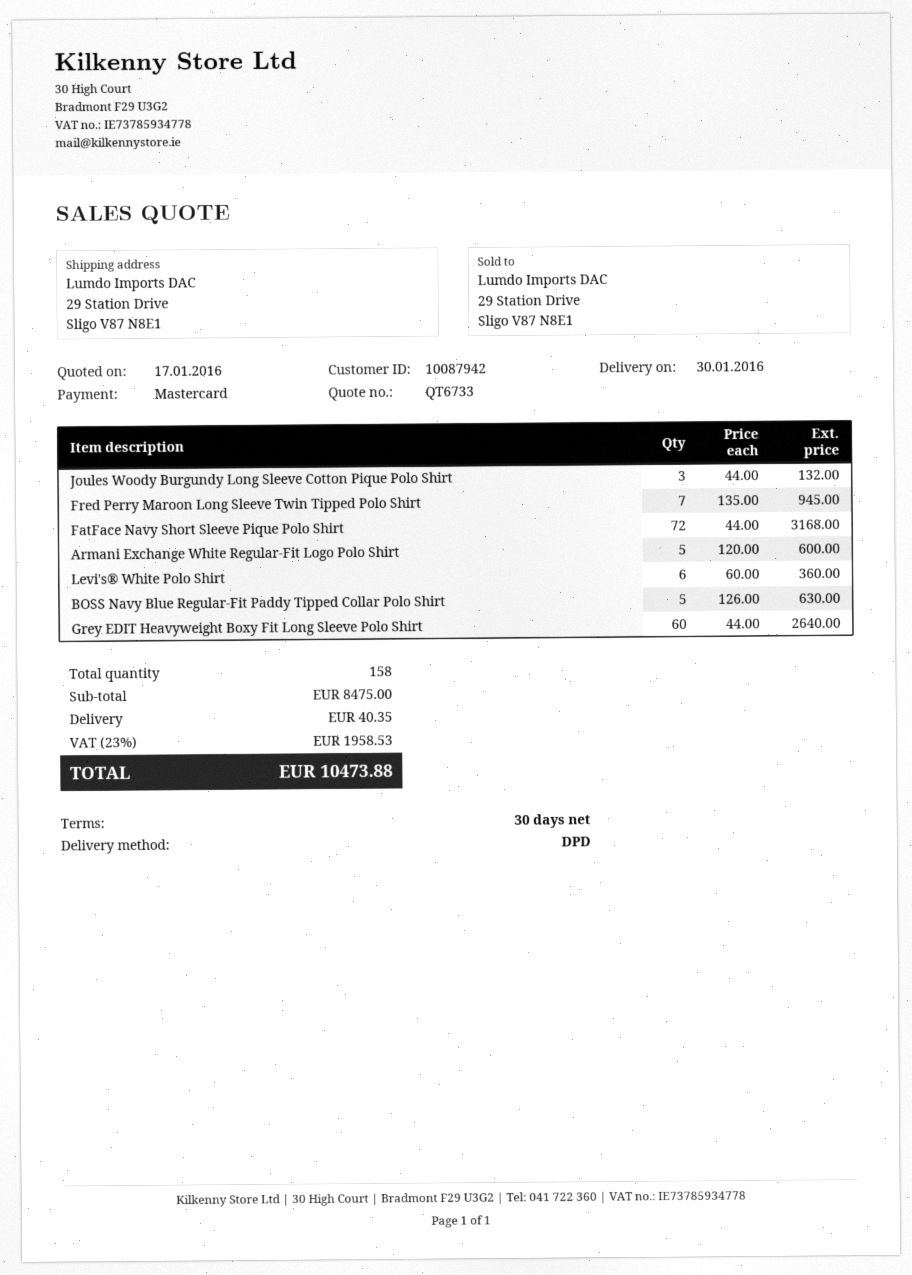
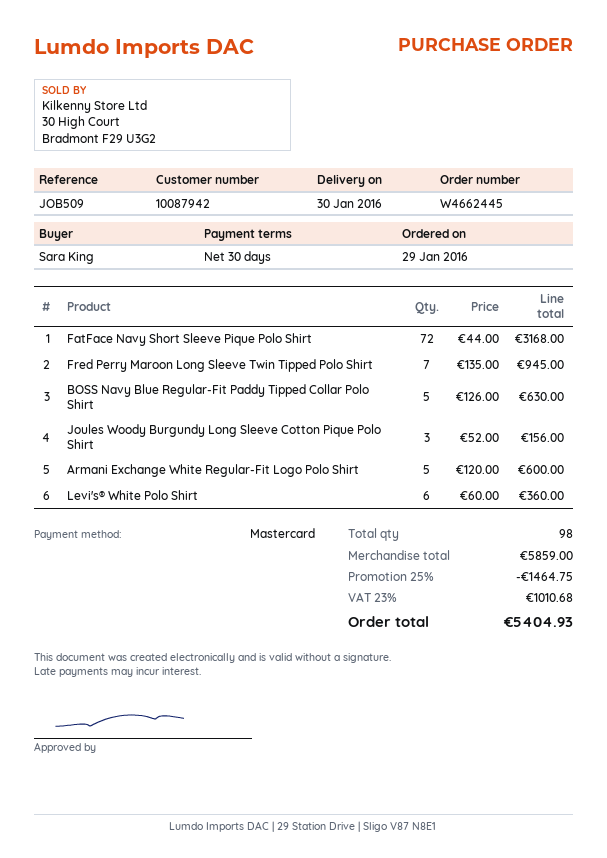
Joules Woody Burgundy Long Sleeve Cotton Pique Polo Shirt: 3 x 44.00 = 132.00 -> 3 x 52.00 = 156.00
Grey EDIT Heavyweight Boxy Fit Long Sleeve Polo Shirt: 60 x 44.00 = 2640.00 -> none
total quantity: 158 -> 98
subtotal: 8475.00 -> 5859.00
discount: none -> 25% = 1464.75
shipping: 40.35 -> none
tax: 23% = 1958.53 -> 23% = 1010.68
total: 10473.88 -> 5404.93

